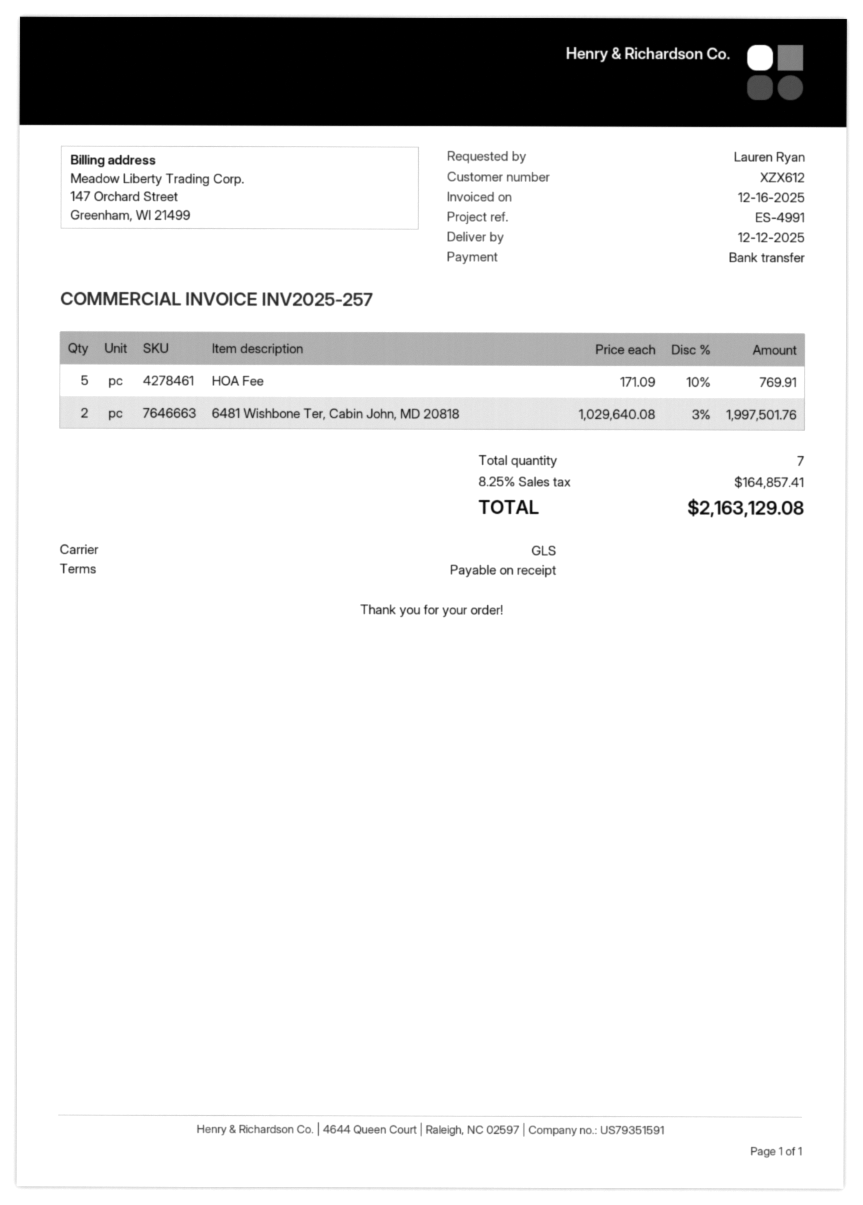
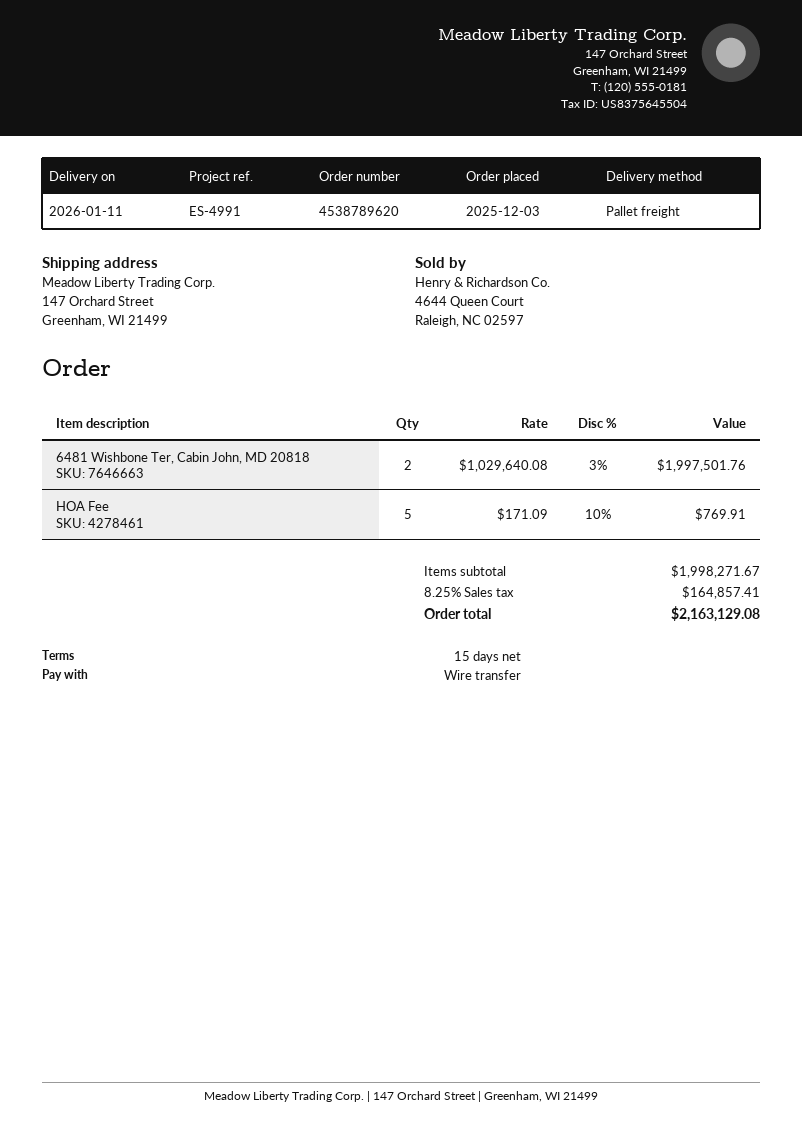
delivery date: 2025-12-12 -> 2026-01-11
payment terms: on receipt -> 15 days
shipping method: GLS -> pallet freight

